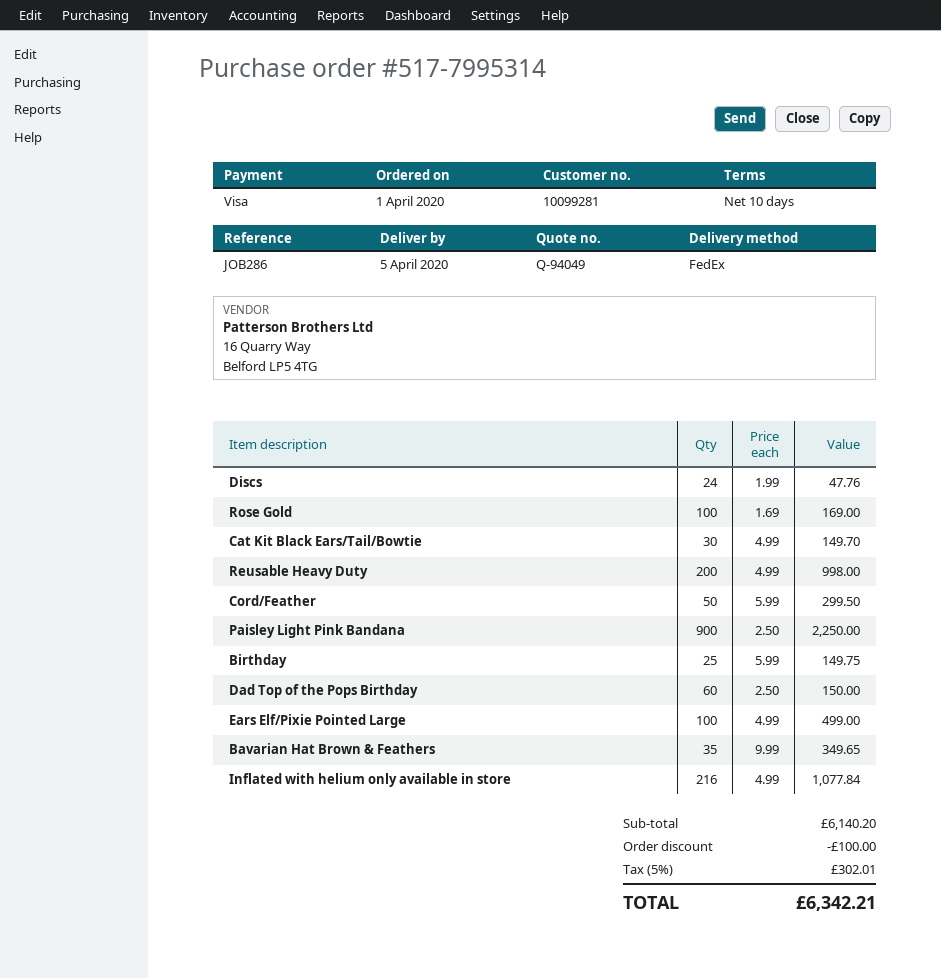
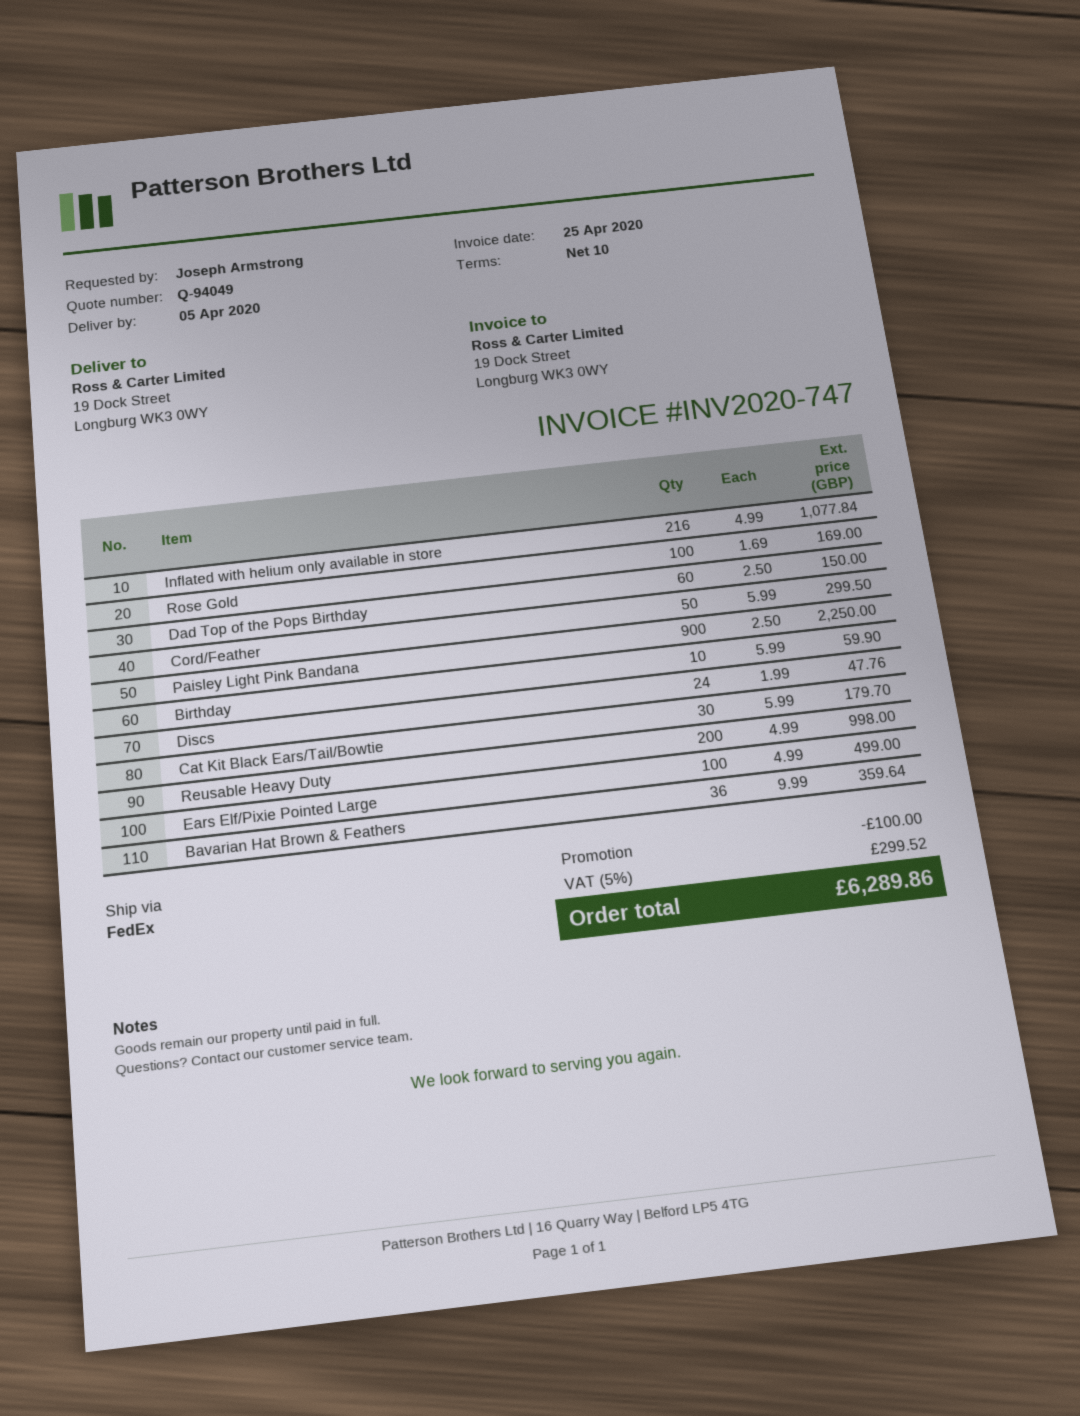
Cat Kit Black Ears/Tail/Bowtie: 30 x 4.99 = 149.70 -> 30 x 5.99 = 179.70
Birthday: 25 x 5.99 = 149.75 -> 10 x 5.99 = 59.90
Bavarian Hat Brown & Feathers: 35 x 9.99 = 349.65 -> 36 x 9.99 = 359.64
tax: 5% = 302.01 -> 5% = 299.52
total: 6342.21 -> 6289.86

